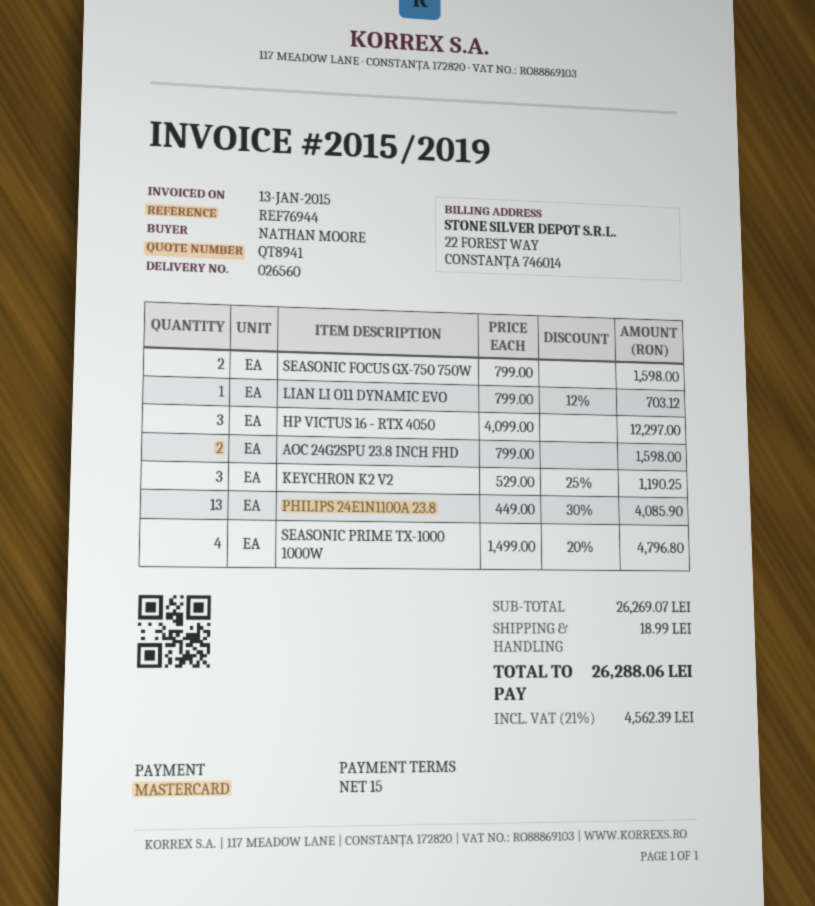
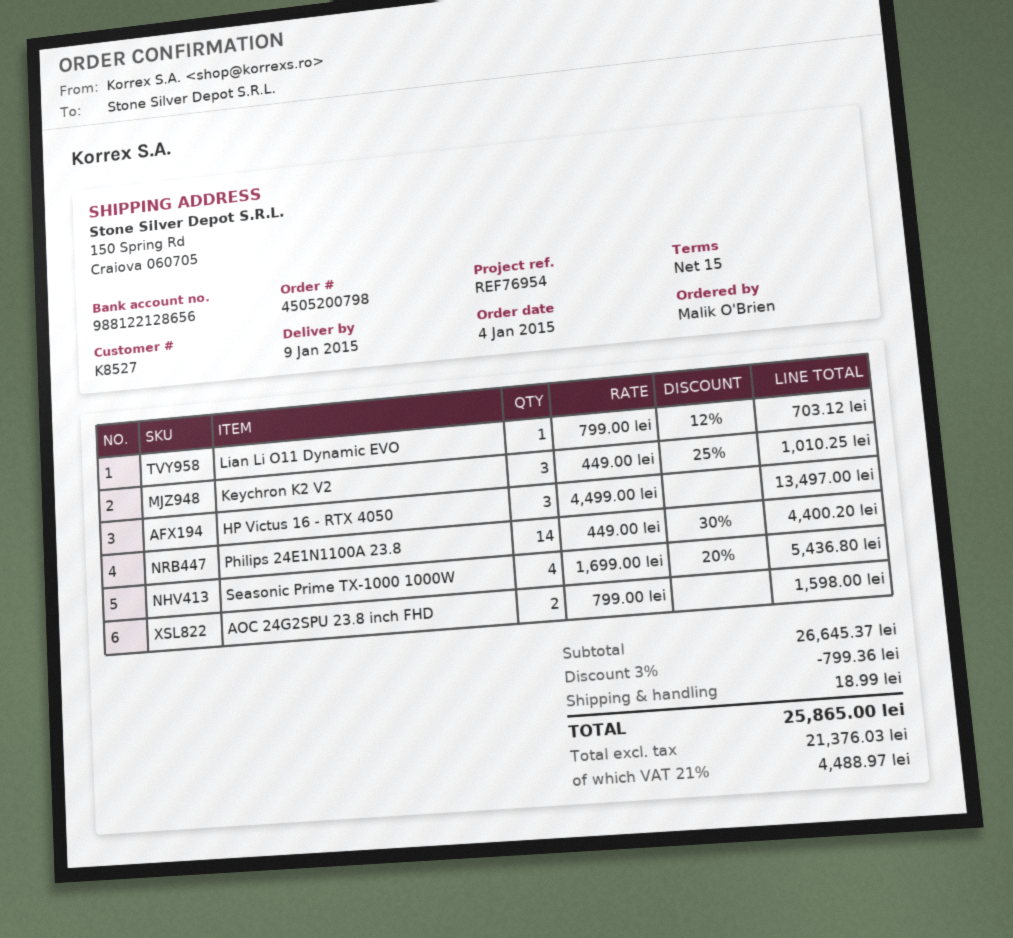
reference: REF76944 -> REF76954
ordered by: NATHAN MOORE -> Malik O'Brien
SEASONIC FOCUS GX-750 750W: 2 x 799.00 = 1598.00 -> none
HP VICTUS 16 - RTX 4050: 3 x 4099.00 = 12297.00 -> 3 x 4499.00 = 13497.00
KEYCHRON K2 V2: 3 x 529.00 - 25% = 1190.25 -> 3 x 449.00 - 25% = 1010.25
PHILIPS 24E1N1100A 23.8: 13 x 449.00 - 30% = 4085.90 -> 14 x 449.00 - 30% = 4400.20
SEASONIC PRIME TX-1000 1000W: 4 x 1499.00 - 20% = 4796.80 -> 4 x 1699.00 - 20% = 5436.80
subtotal: 26269.07 -> 26645.37
discount: none -> 3% = 799.36
tax: 21% = 4562.39 -> 21% = 4488.97
total: 26288.06 -> 25865.00

